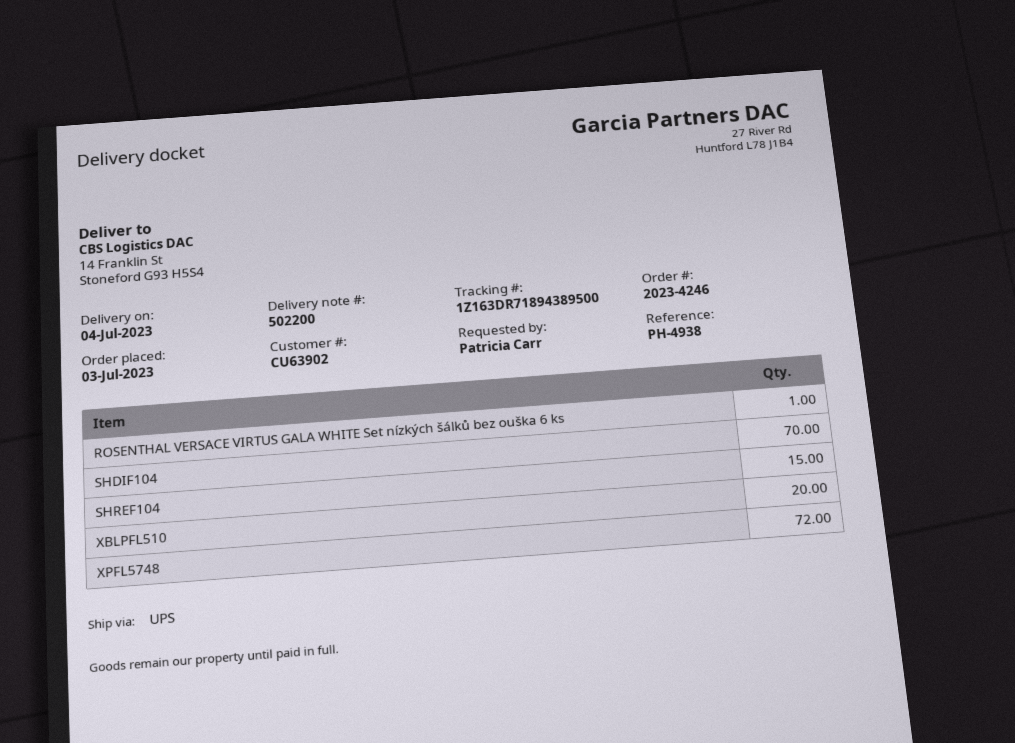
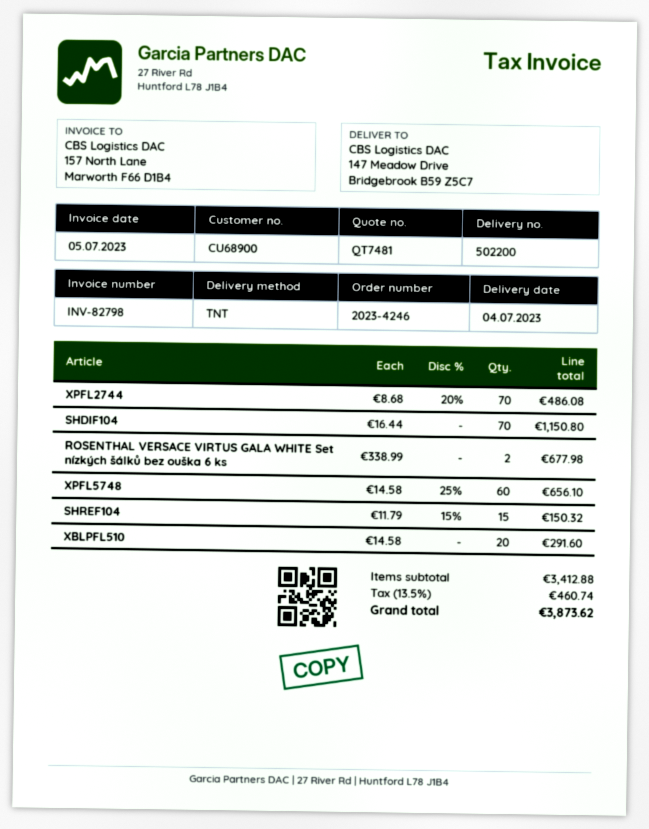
customer number: CU63902 -> CU68900
shipping method: UPS -> TNT
ship to: 14 Franklin St, Stoneford G93 H5S4 -> 147 Meadow Drive, Bridgebrook B59 Z5C7
ROSENTHAL VERSACE VIRTUS GALA WHITE Set nízkých šálků bez ouška 6 ks: 1 -> 2
XPFL5748: 72 -> 60
XPFL2744: none -> 70

